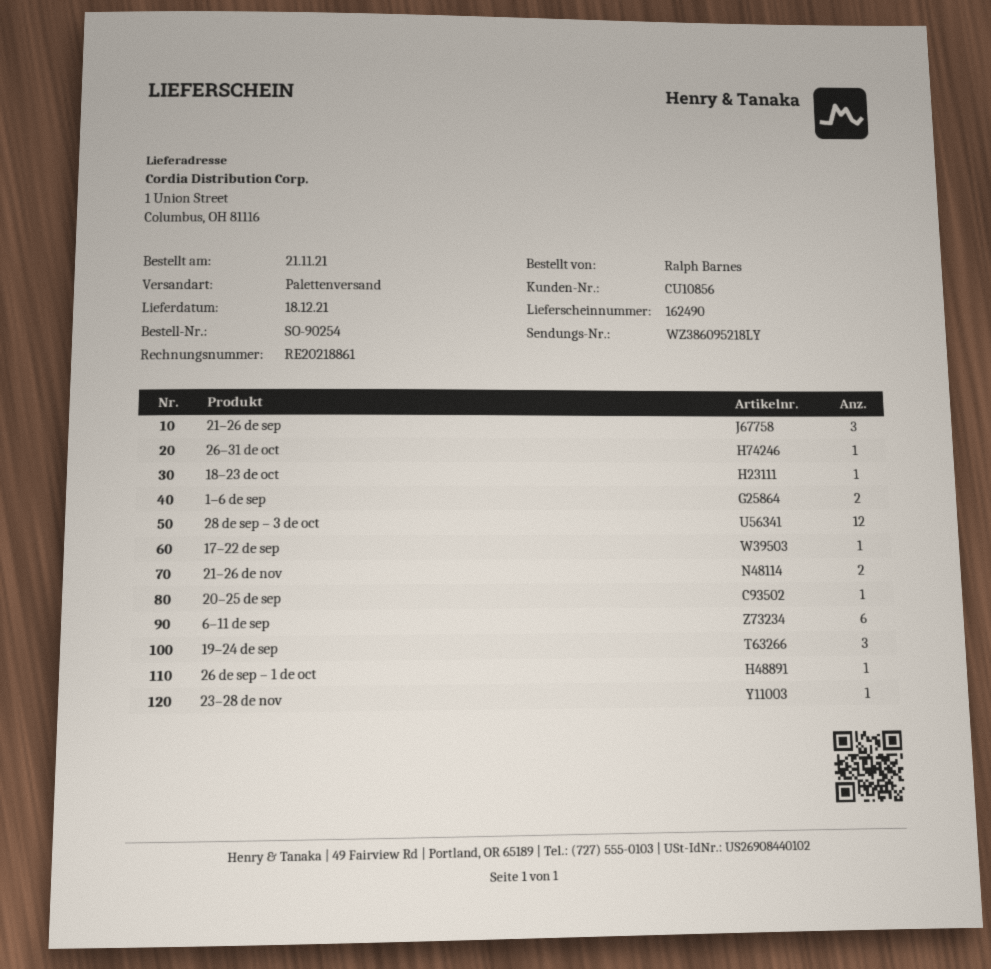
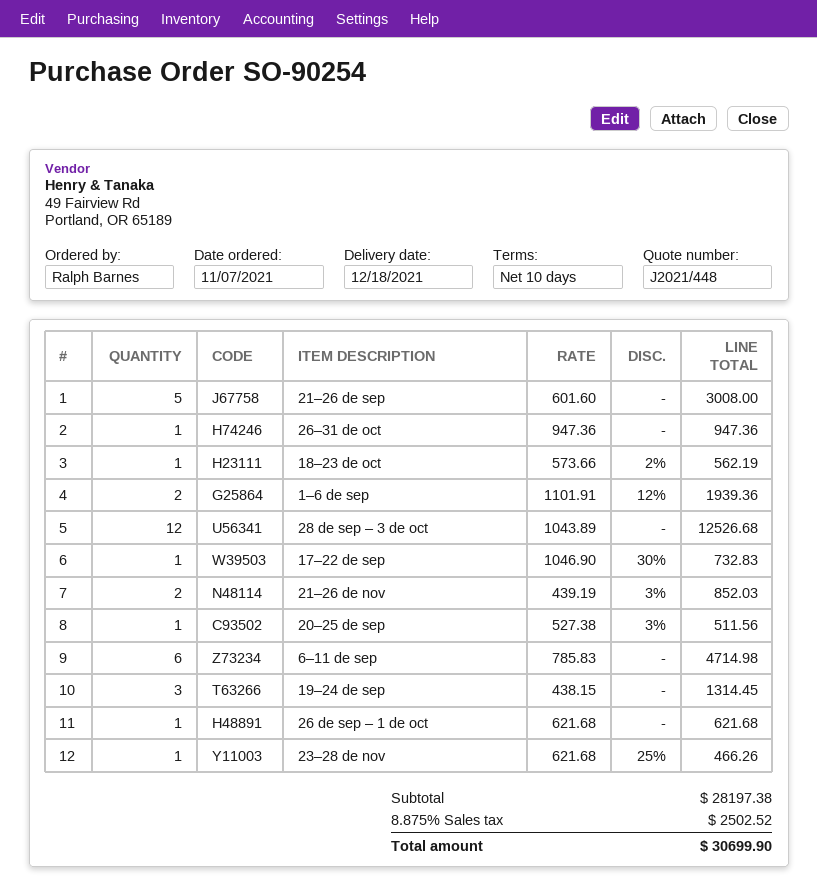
order date: 2021-11-21 -> 2021-11-07
21–26 de sep: 3 -> 5

